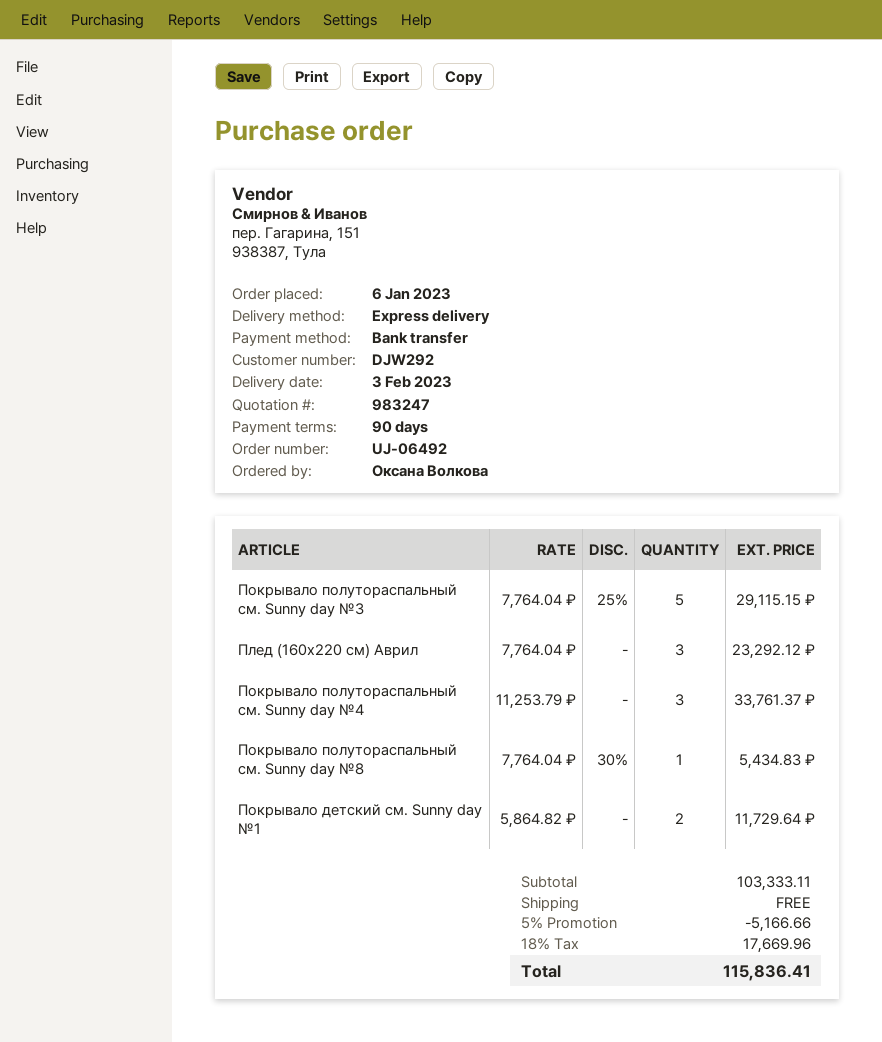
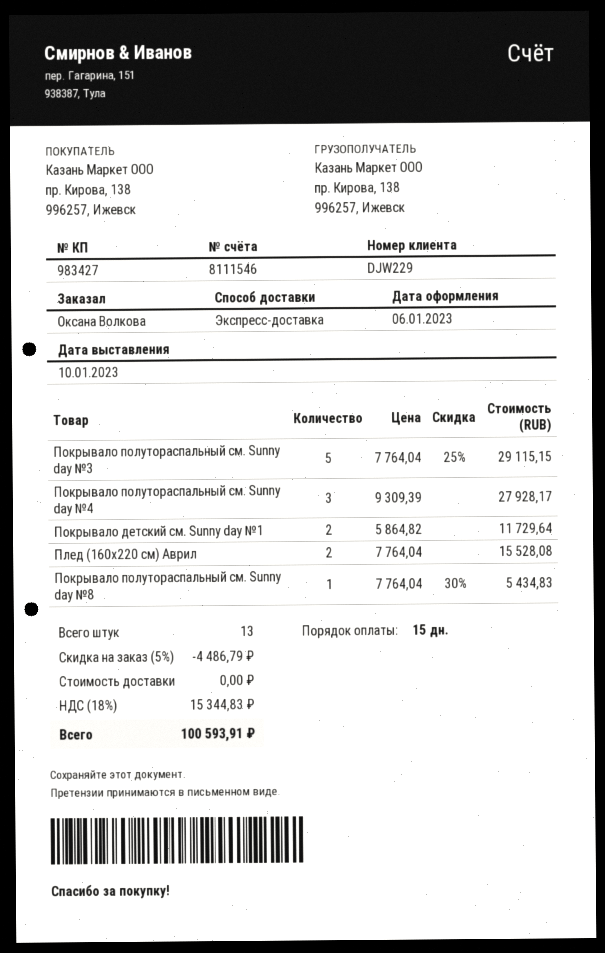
quote number: 983247 -> 983427
payment terms: 90 days -> 15 days
customer number: DJW292 -> DJW229
Плед (160x220 см) Аврил: 3 x 7764.04 = 23292.12 -> 2 x 7764.04 = 15528.08
Покрывало полутораспальный см. Sunny day №4: 3 x 11253.79 = 33761.37 -> 3 x 9309.39 = 27928.17
discount: 5% = 5166.66 -> 5% = 4486.79
tax: 18% = 17669.96 -> 18% = 15344.83
total: 115836.41 -> 100593.91

